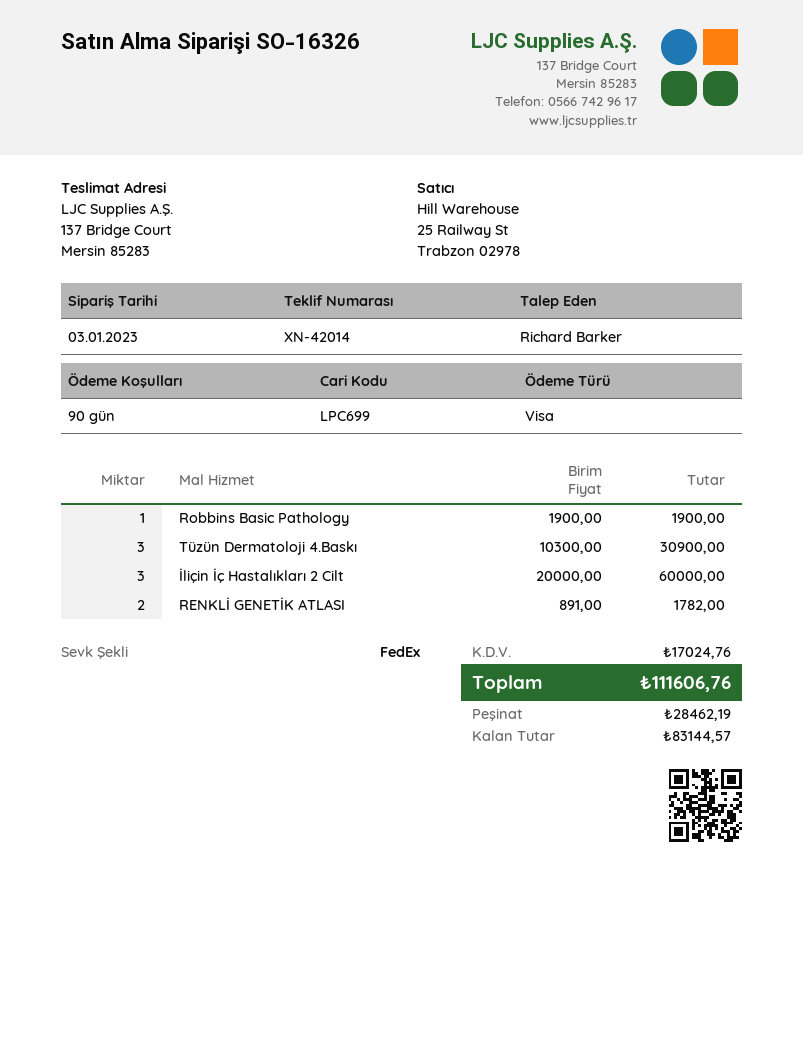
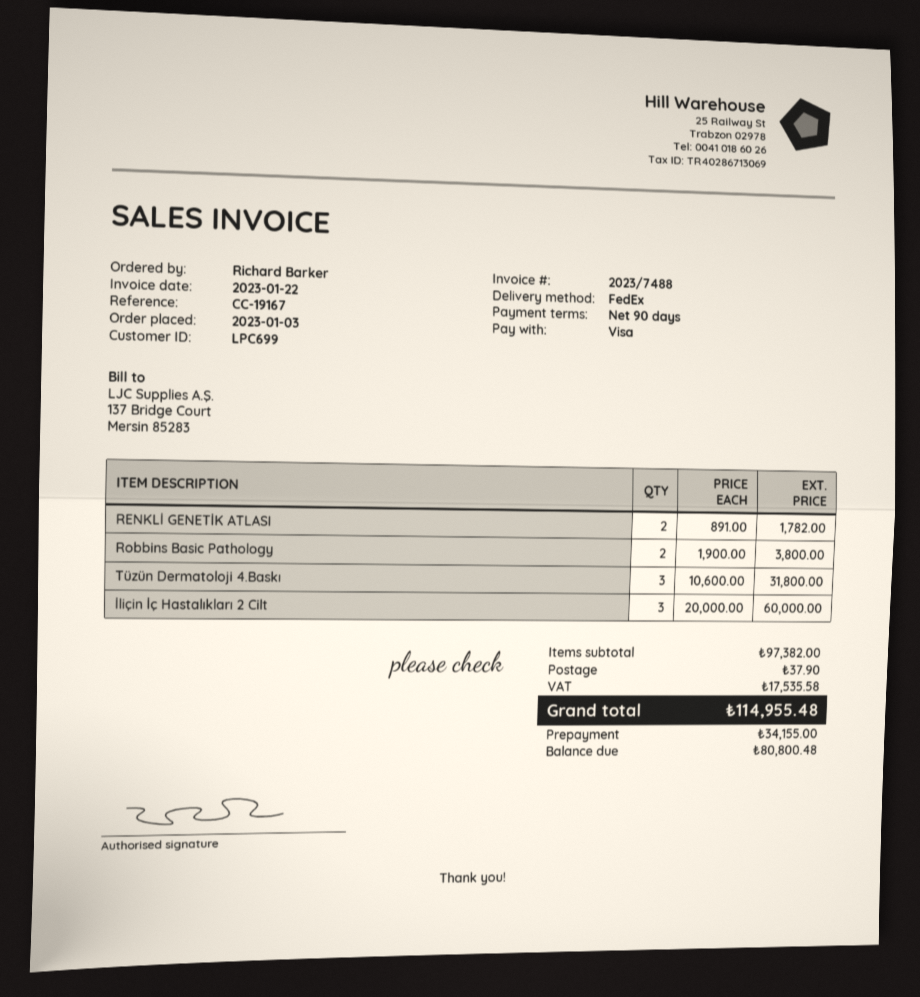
Robbins Basic Pathology: 1 x 1900.00 = 1900.00 -> 2 x 1900.00 = 3800.00
Tüzün Dermatoloji 4.Baskı: 3 x 10300.00 = 30900.00 -> 3 x 10600.00 = 31800.00
shipping: none -> 37.90
tax: 17024.76 -> 17535.58
total: 111606.76 -> 114955.48
deposit: 28462.19 -> 34155.00
balance: 83144.57 -> 80800.48

